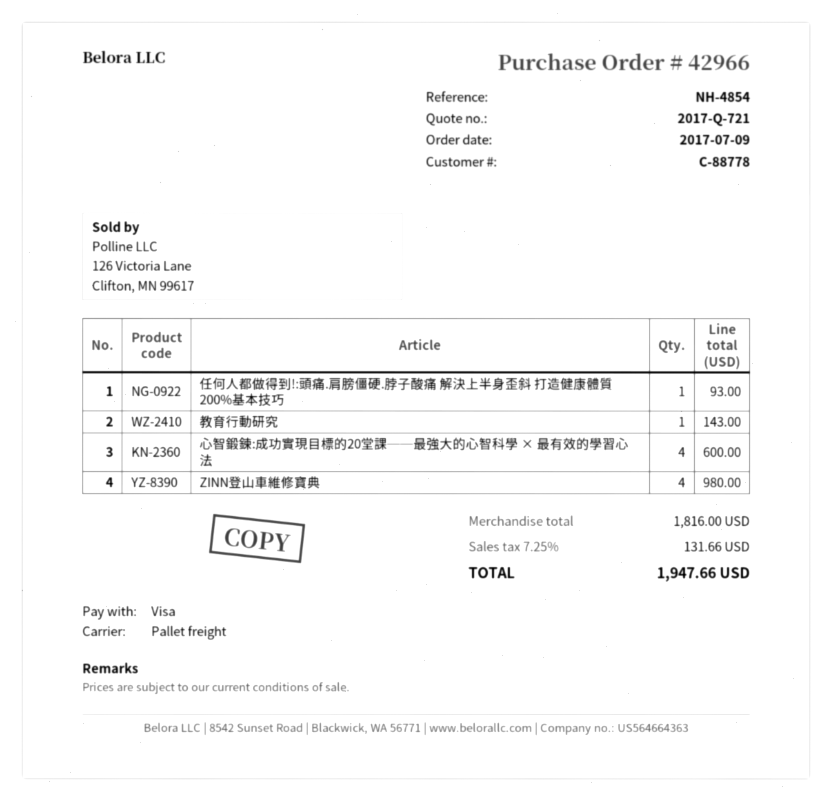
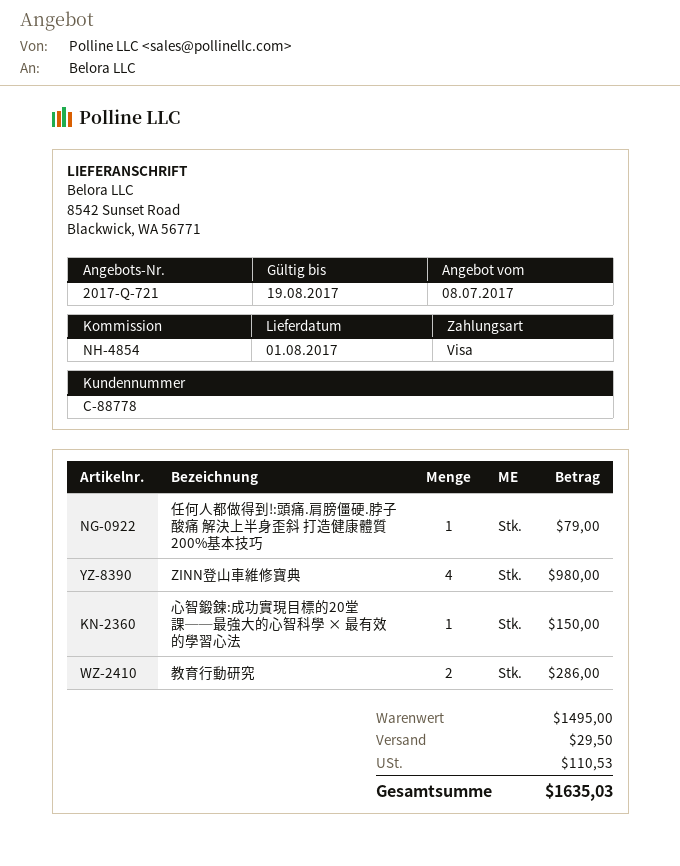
任何人都做得到!:頭痛.肩膀僵硬.脖子酸痛 解決上半身歪斜 打造健康體質 200%基本技巧: 1 for 93.00 -> 1 for 79.00
教育行動研究: 1 for 143.00 -> 2 for 286.00
心智鍛鍊:成功實現目標的20堂課──最強大的心智科學 × 最有效的學習心法: 4 for 600.00 -> 1 for 150.00
subtotal: 1816.00 -> 1495.00
shipping: none -> 29.50
tax: 131.66 -> 110.53
total: 1947.66 -> 1635.03

